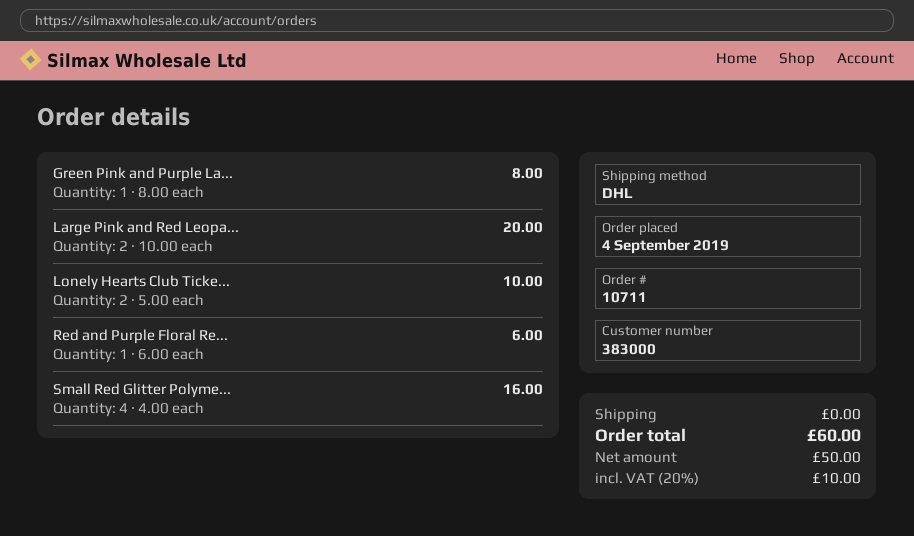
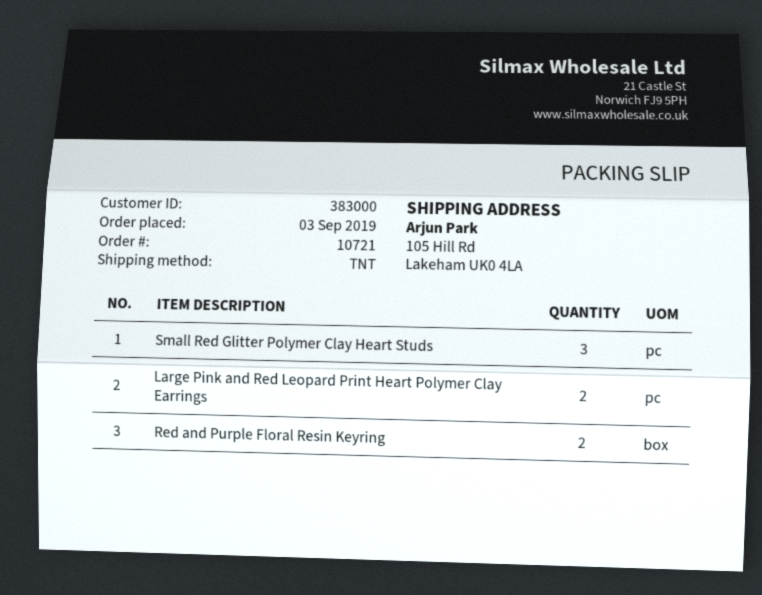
order number: 10711 -> 10721
order date: 2019-09-04 -> 2019-09-03
shipping method: DHL -> TNT
Green Pink and Purple La...: 1 -> none
Lonely Hearts Club Ticke...: 2 -> none
Red and Purple Floral Re...: 1 -> 2
Small Red Glitter Polyme...: 4 -> 3

